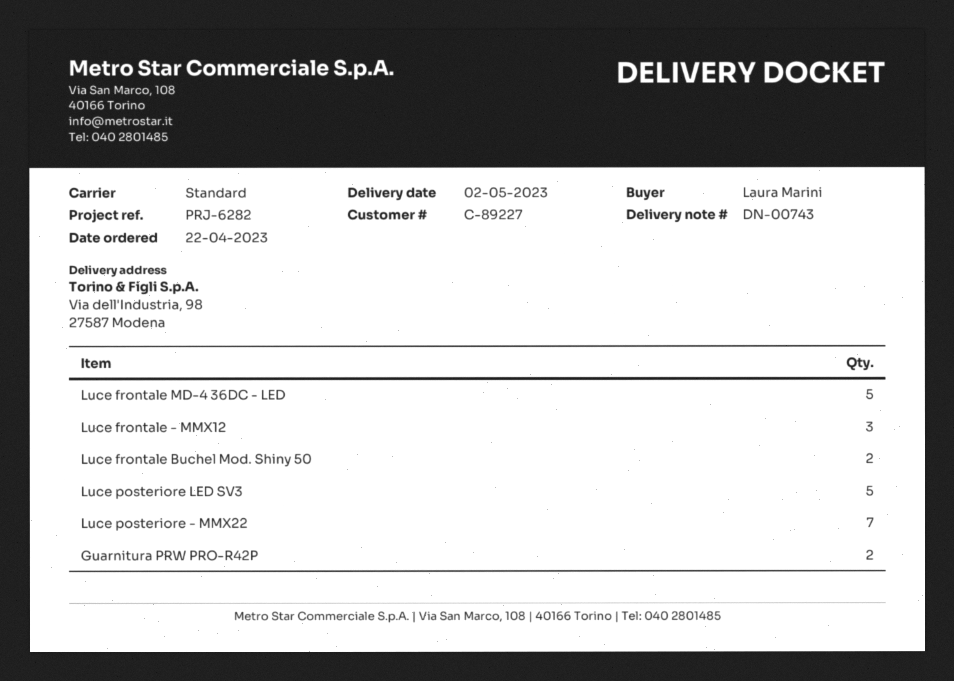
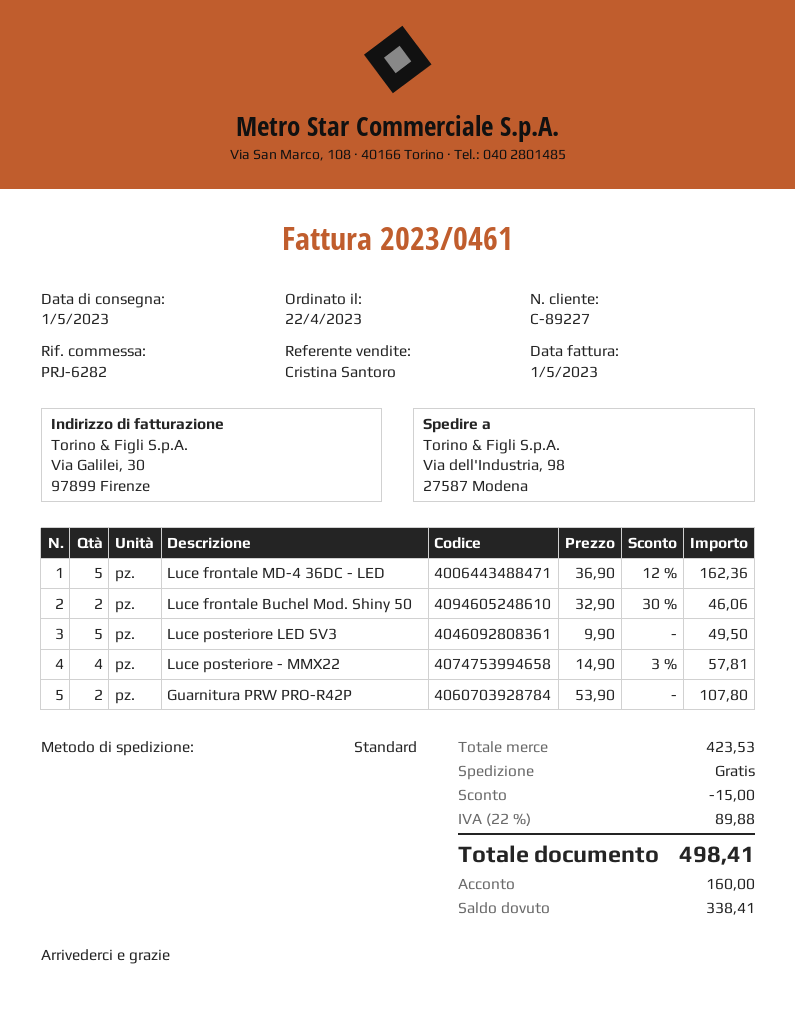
delivery date: 2023-05-02 -> 2023-05-01
Luce frontale - MMX12: 3 -> none
Luce posteriore - MMX22: 7 -> 4

